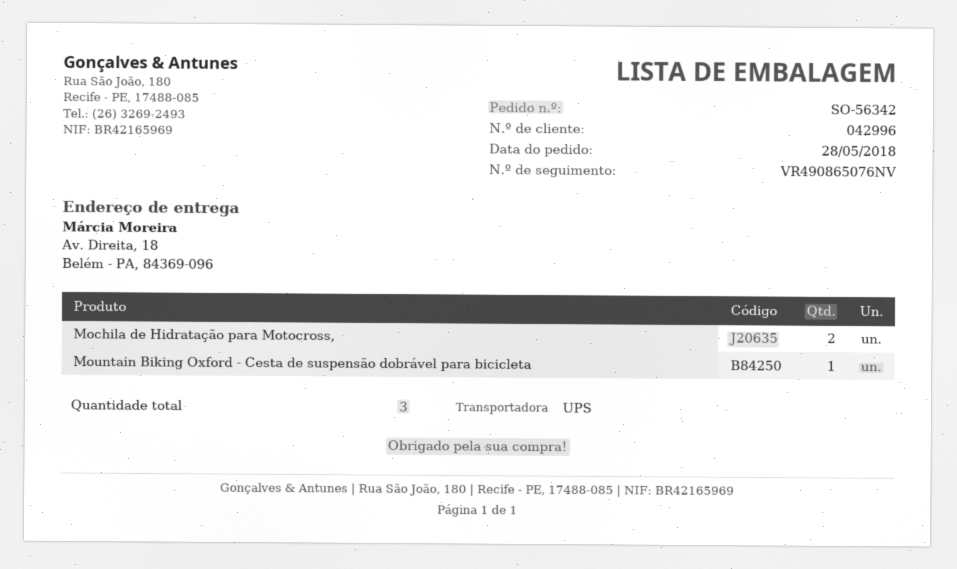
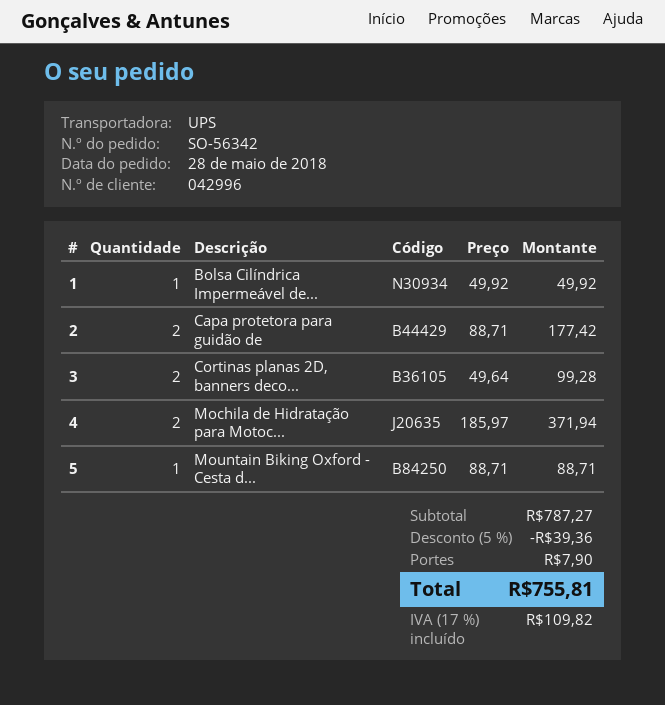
Bolsa Cilíndrica Impermeável de...: none -> 1
Capa protetora para guidão de: none -> 2
Cortinas planas 2D, banners deco...: none -> 2

